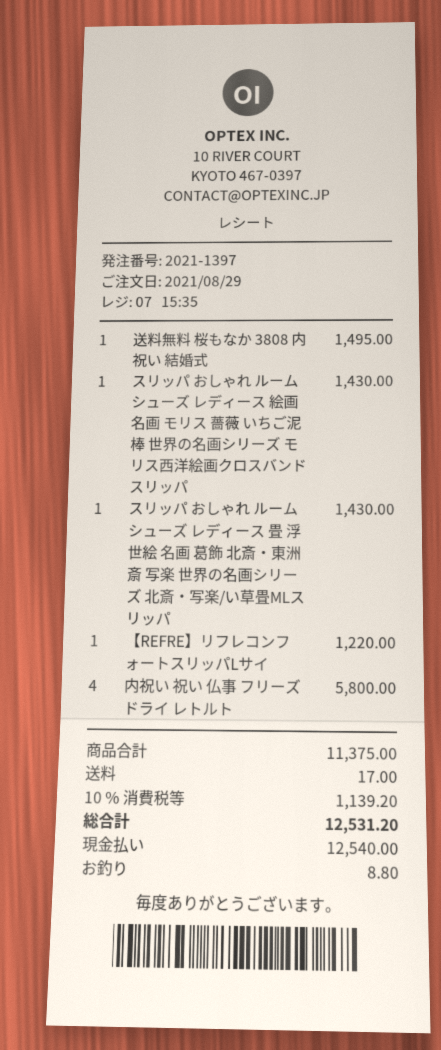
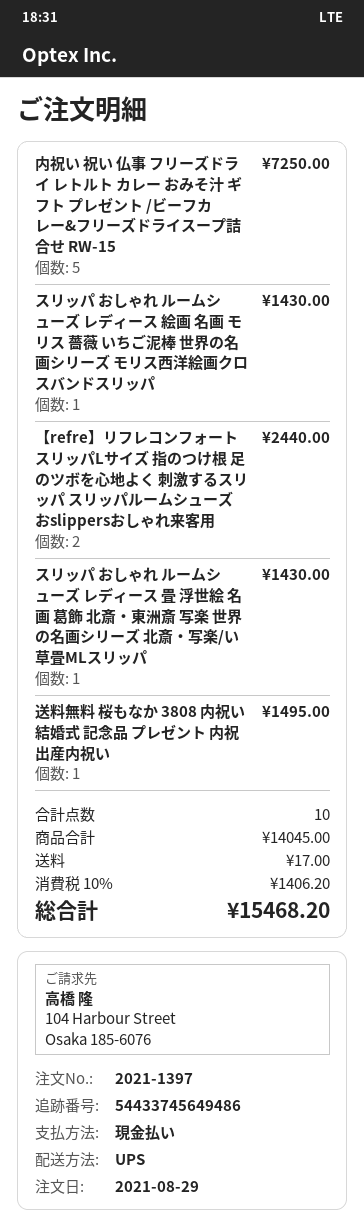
【REFRE】リフレコンフォートスリッパLサイ: 1 for 1220.00 -> 2 for 2440.00
内祝い 祝い 仏事 フリーズドライ レトルト: 4 for 5800.00 -> 5 for 7250.00
subtotal: 11375.00 -> 14045.00
tax: 10% = 1139.20 -> 10% = 1406.20
total: 12531.20 -> 15468.20

